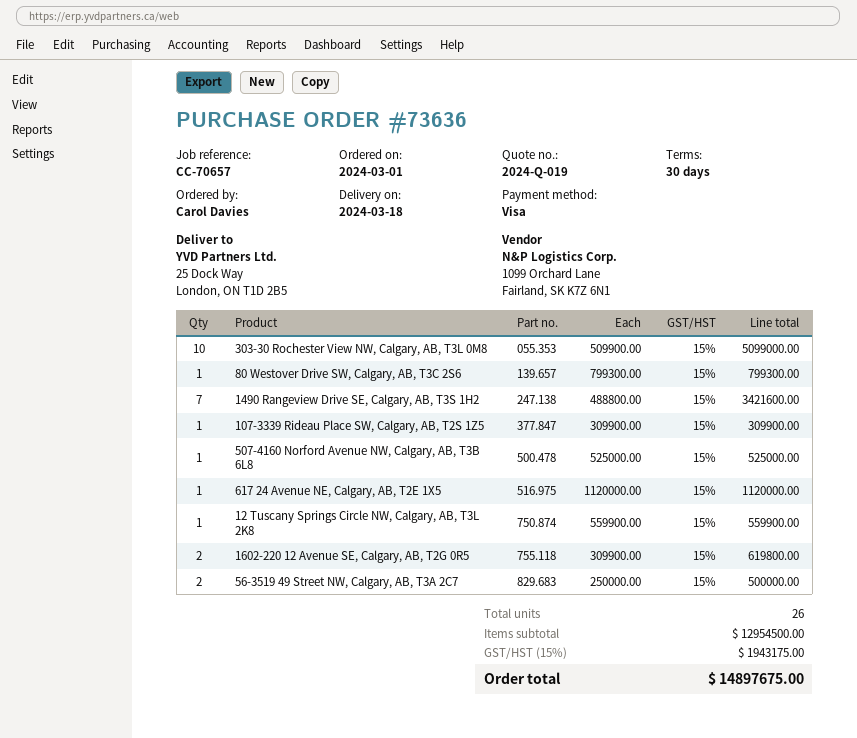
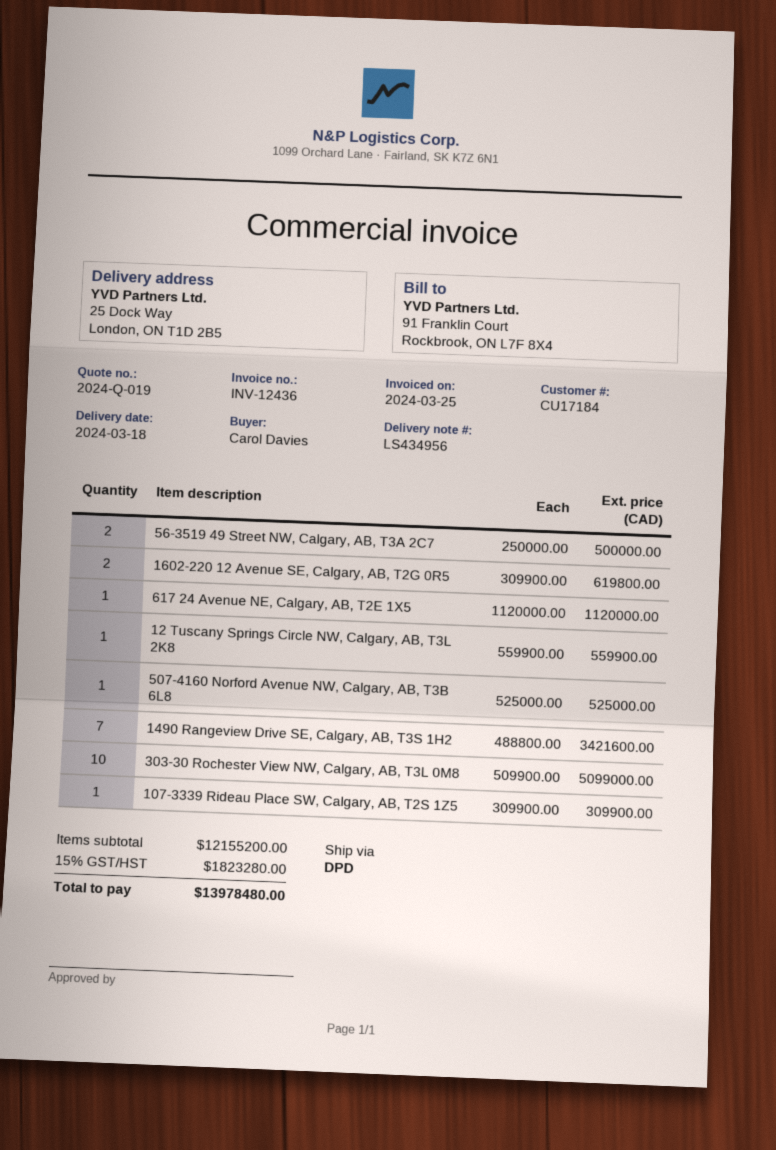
80 Westover Drive SW, Calgary, AB, T3C 2S6: 1 x 799300.00 = 799300.00 -> none
subtotal: 12954500.00 -> 12155200.00
tax: 15% = 1943175.00 -> 15% = 1823280.00
total: 14897675.00 -> 13978480.00

